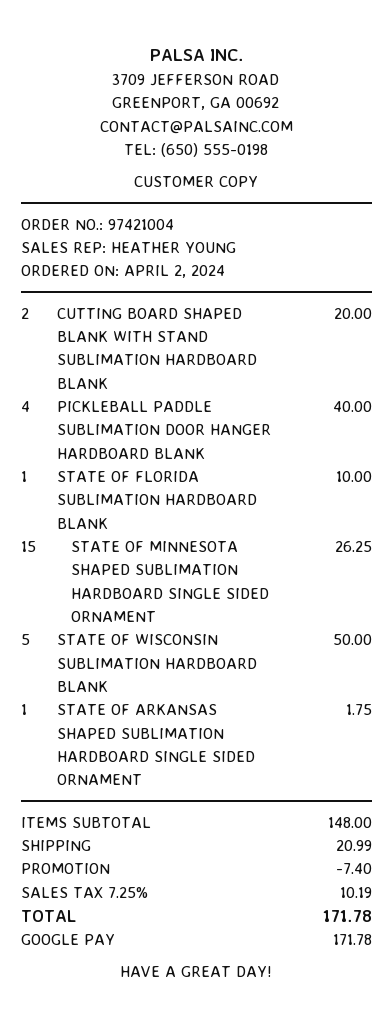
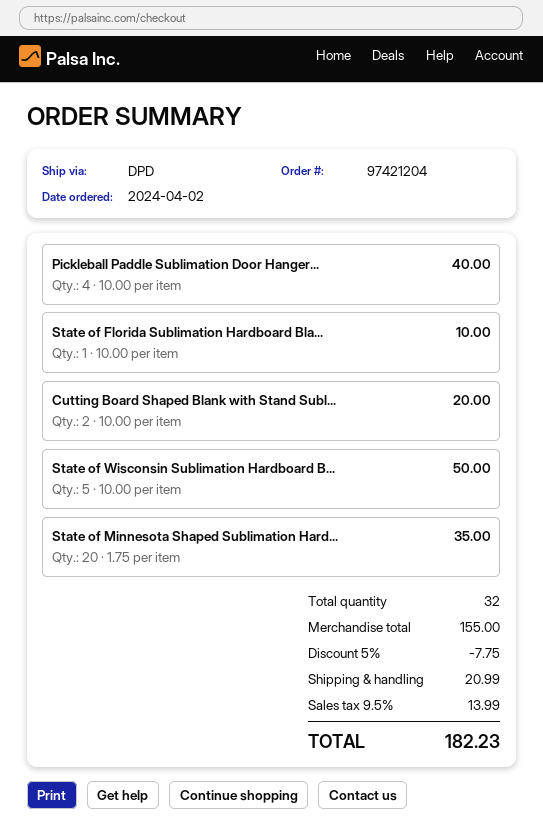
order number: 97421004 -> 97421204
STATE OF MINNESOTA SHAPED SUBLIMATION HARDBOARD SINGLE SIDED ORNAMENT: 15 for 26.25 -> 20 for 35.00
STATE OF ARKANSAS SHAPED SUBLIMATION HARDBOARD SINGLE SIDED ORNAMENT: 1 for 1.75 -> none
subtotal: 148.00 -> 155.00
discount: 7.40 -> 7.75
tax: 7.25% = 10.19 -> 9.5% = 13.99
total: 171.78 -> 182.23

